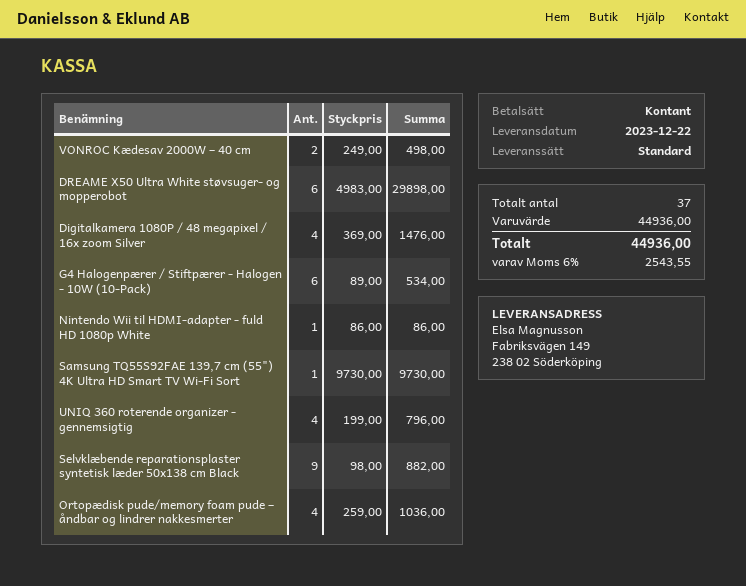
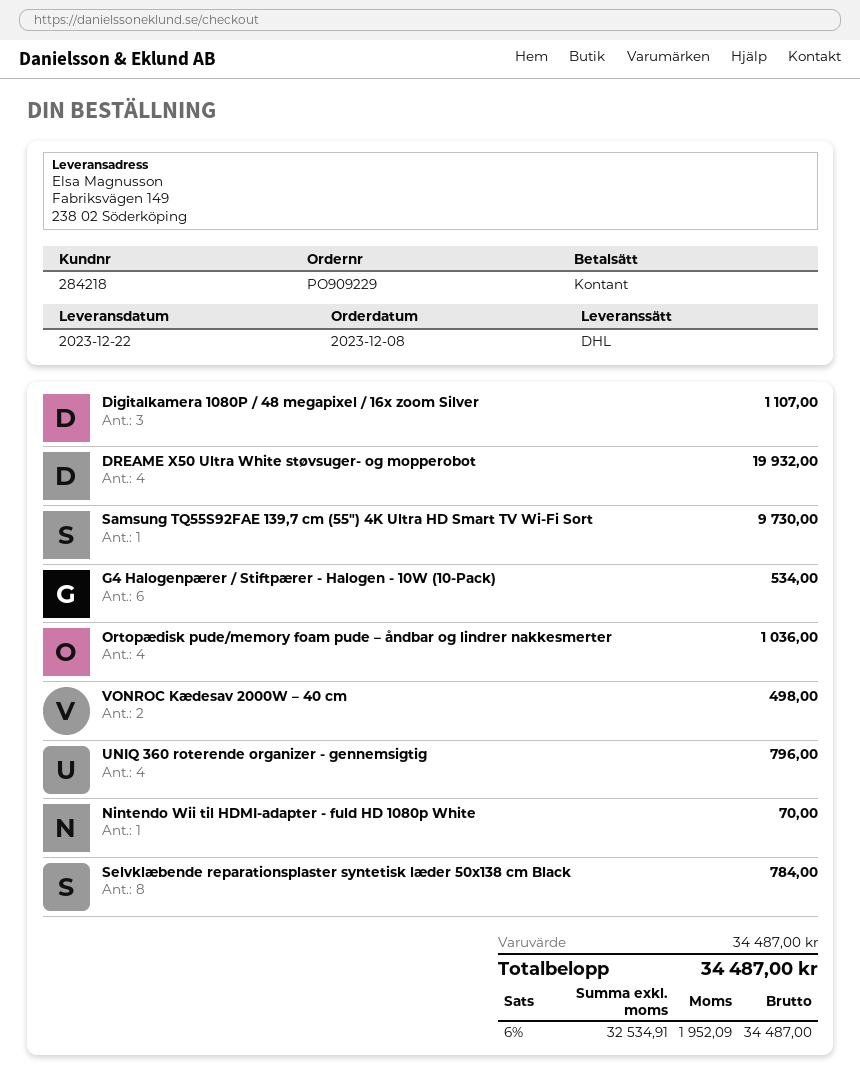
shipping method: standard -> DHL
DREAME X50 Ultra White støvsuger- og mopperobot: 6 for 29898.00 -> 4 for 19932.00
Digitalkamera 1080P / 48 megapixel / 16x zoom Silver: 4 for 1476.00 -> 3 for 1107.00
Nintendo Wii til HDMI-adapter - fuld HD 1080p White: 1 for 86.00 -> 1 for 70.00
Selvklæbende reparationsplaster syntetisk læder 50x138 cm Black: 9 for 882.00 -> 8 for 784.00
subtotal: 44936.00 -> 34487.00
tax: 6% = 2543.55 -> 6% = 1952.09
total: 44936.00 -> 34487.00

